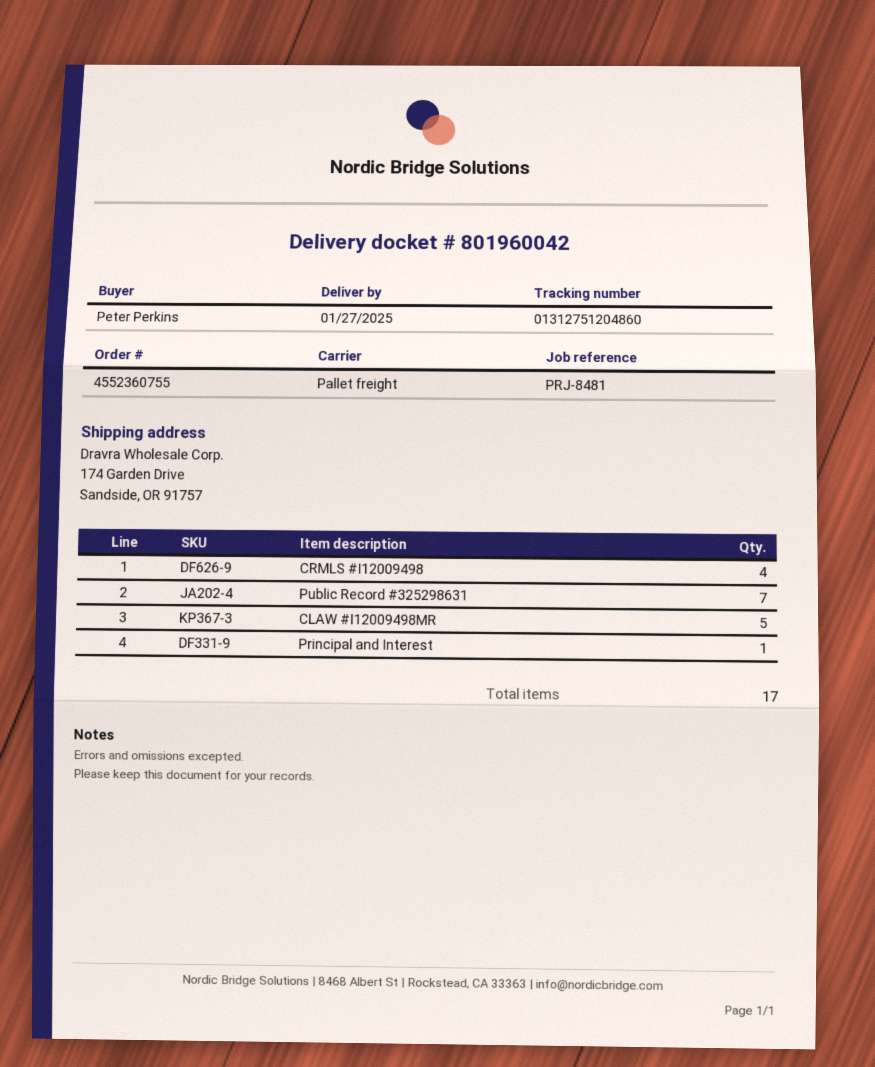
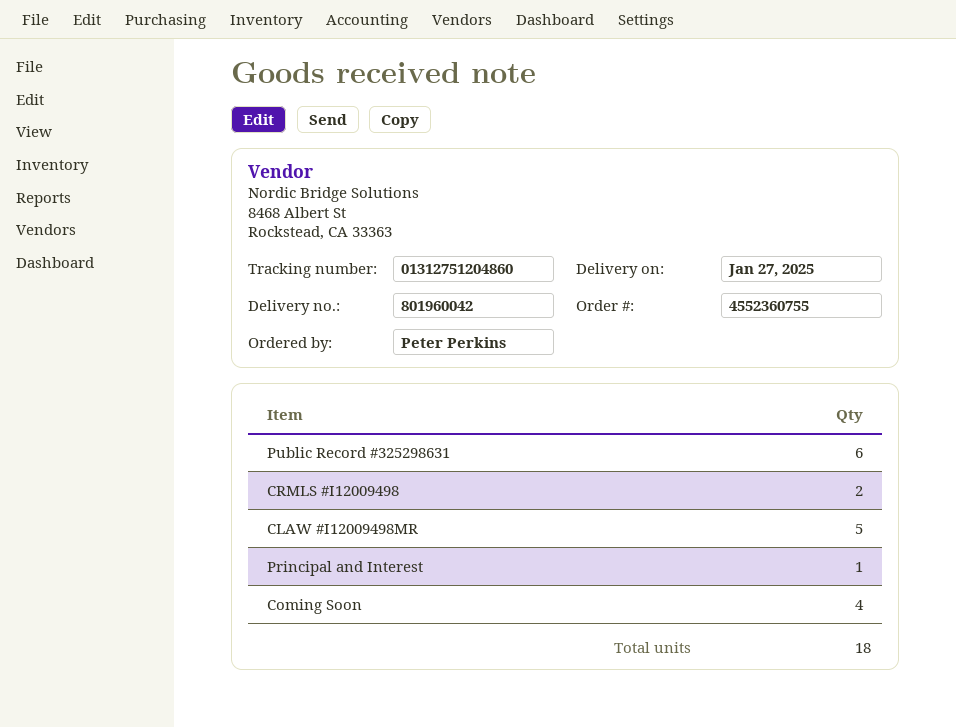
CRMLS #I12009498: 4 -> 2
Public Record #325298631: 7 -> 6
Coming Soon: none -> 4
total quantity: 17 -> 18

